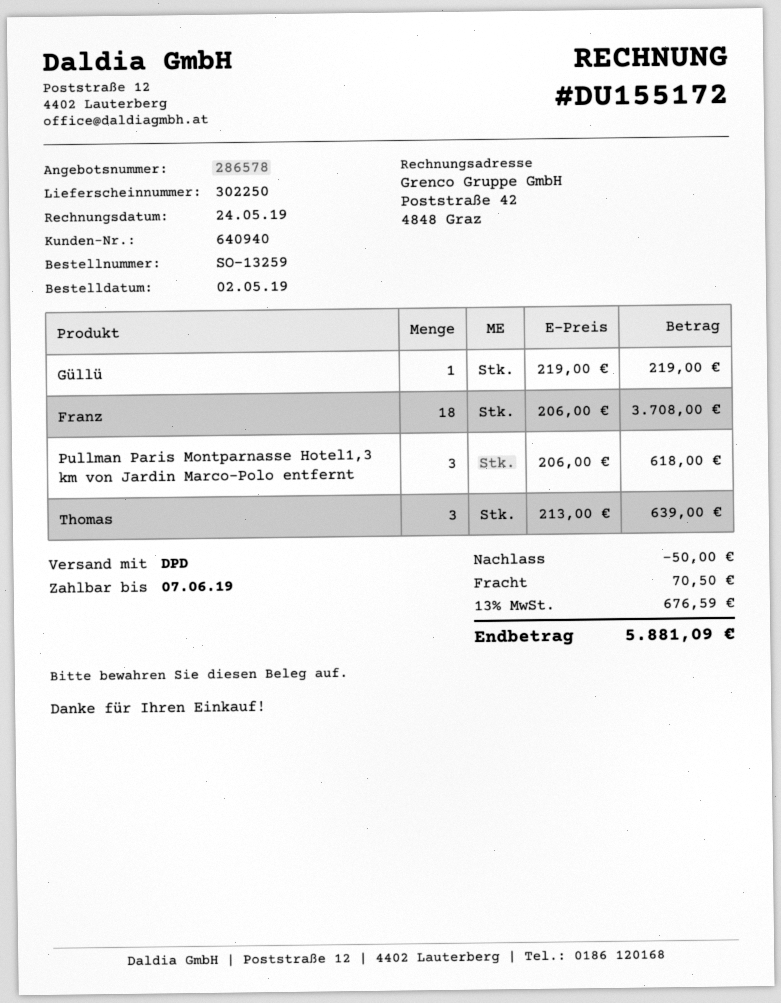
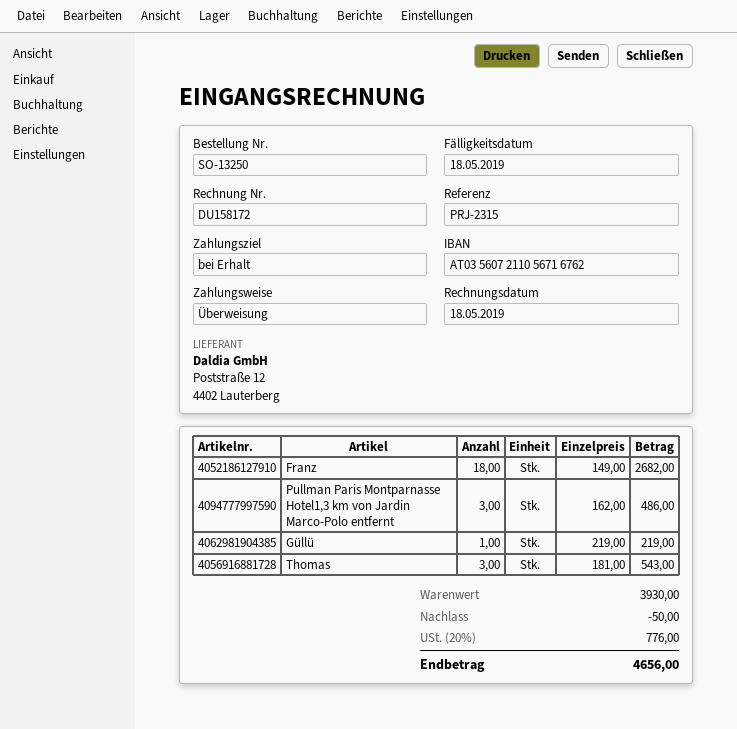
order number: SO-13259 -> SO-13250
invoice number: DU155172 -> DU158172
invoice date: 2019-05-24 -> 2019-05-18
due date: 2019-06-07 -> 2019-05-18
Franz: 18 x 206.00 = 3708.00 -> 18 x 149.00 = 2682.00
Pullman Paris Montparnasse Hotel1,3 km von Jardin Marco-Polo entfernt: 3 x 206.00 = 618.00 -> 3 x 162.00 = 486.00
Thomas: 3 x 213.00 = 639.00 -> 3 x 181.00 = 543.00
shipping: 70.50 -> none
tax: 13% = 676.59 -> 20% = 776.00
total: 5881.09 -> 4656.00

